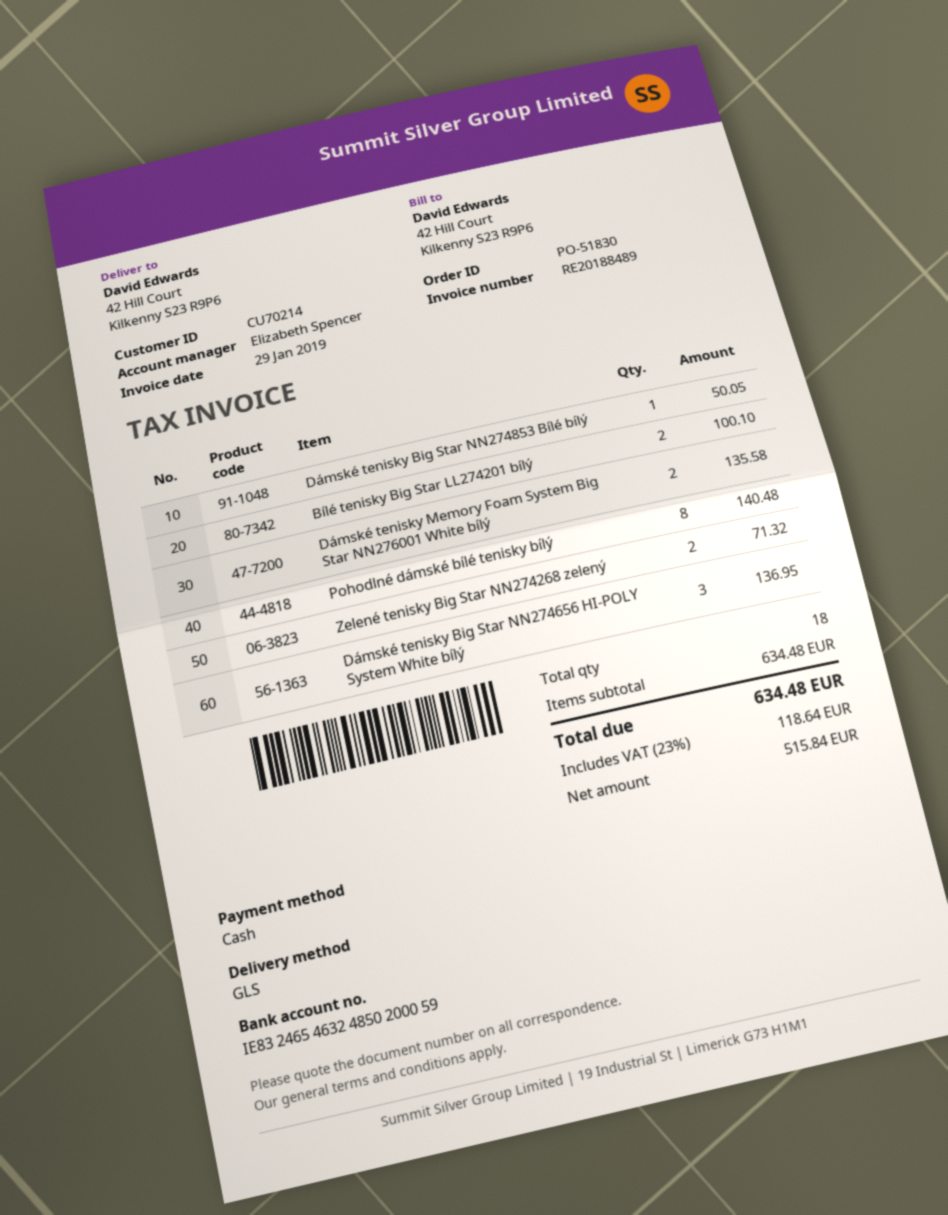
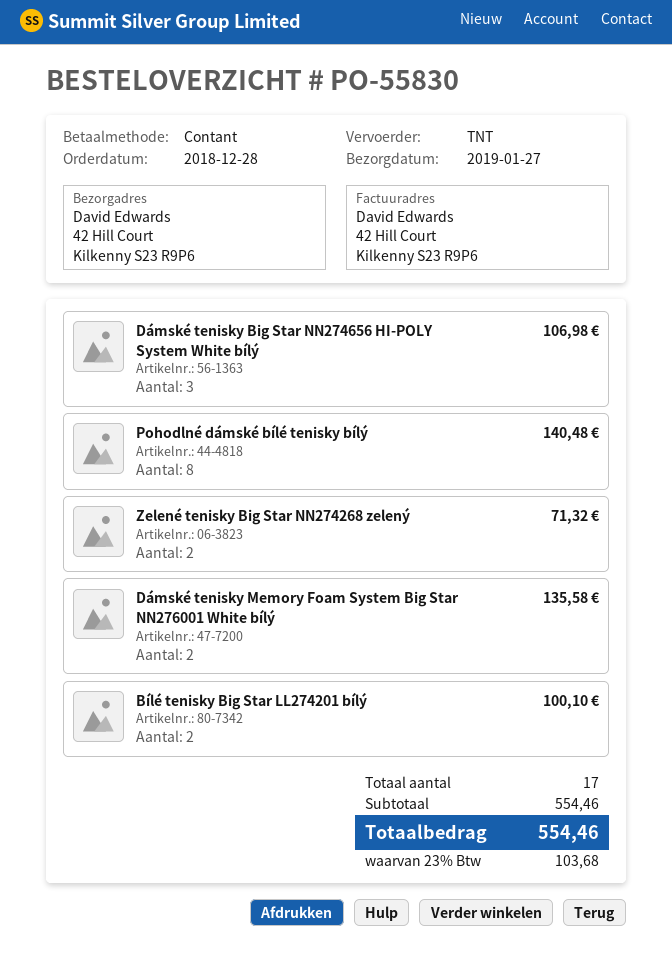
order number: PO-51830 -> PO-55830
shipping method: GLS -> TNT
Dámské tenisky Big Star NN274853 Bílé bílý: 1 for 50.05 -> none
Dámské tenisky Big Star NN274656 HI-POLY System White bílý: 3 for 136.95 -> 3 for 106.98
total quantity: 18 -> 17
subtotal: 634.48 -> 554.46
tax: 23% = 118.64 -> 23% = 103.68
total: 634.48 -> 554.46

